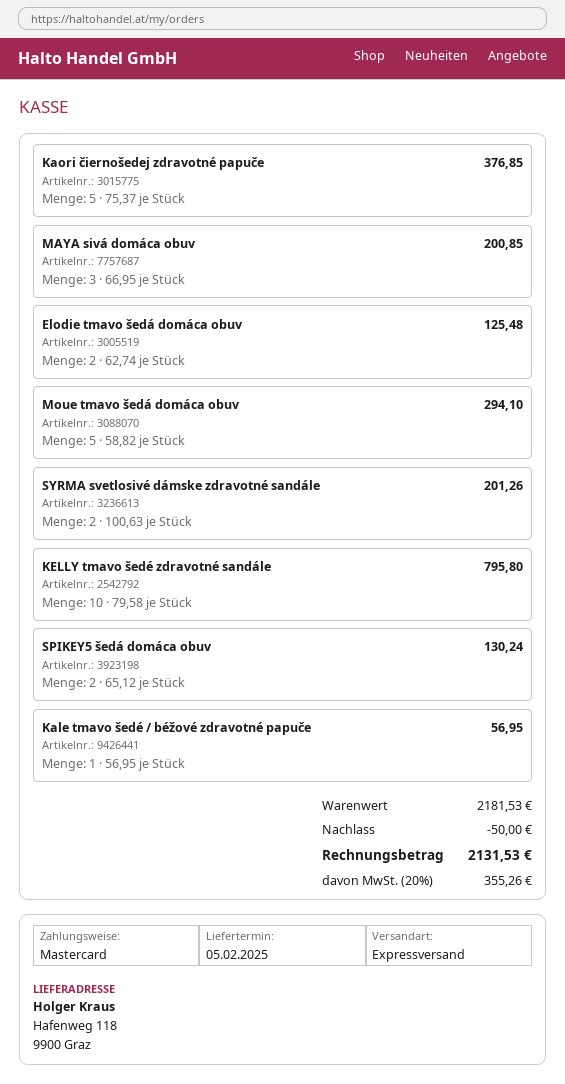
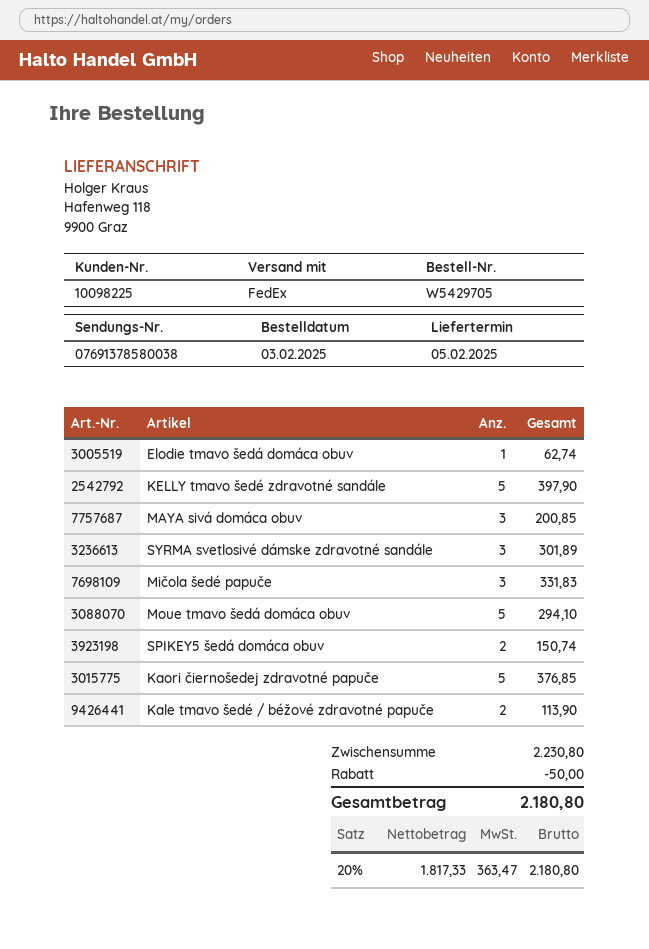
shipping method: express -> FedEx
Elodie tmavo šedá domáca obuv: 2 for 125.48 -> 1 for 62.74
SYRMA svetlosivé dámske zdravotné sandále: 2 for 201.26 -> 3 for 301.89
KELLY tmavo šedé zdravotné sandále: 10 for 795.80 -> 5 for 397.90
SPIKEY5 šedá domáca obuv: 2 for 130.24 -> 2 for 150.74
Kale tmavo šedé / béžové zdravotné papuče: 1 for 56.95 -> 2 for 113.90
Mičola šedé papuče: none -> 3 for 331.83
subtotal: 2181.53 -> 2230.80
tax: 20% = 355.26 -> 20% = 363.47
total: 2131.53 -> 2180.80

